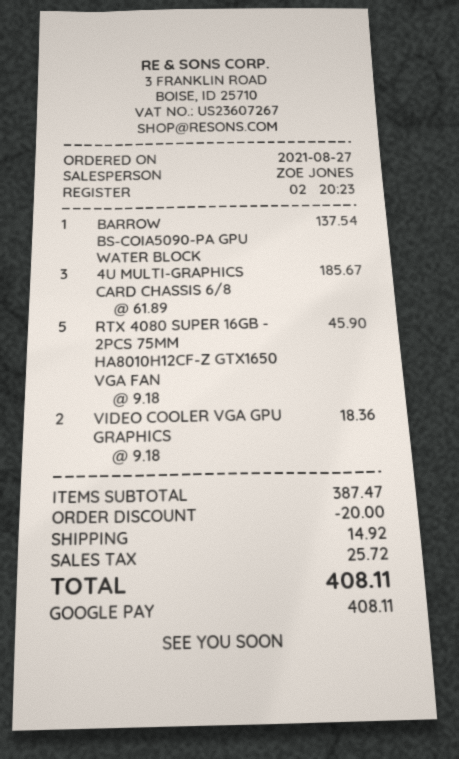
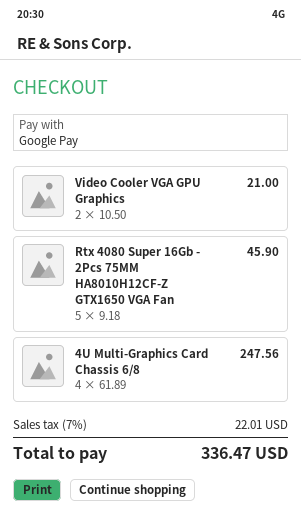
BARROW BS-COIA5090-PA GPU WATER BLOCK: 1 x 137.54 = 137.54 -> none
4U MULTI-GRAPHICS CARD CHASSIS 6/8: 3 x 61.89 = 185.67 -> 4 x 61.89 = 247.56
VIDEO COOLER VGA GPU GRAPHICS: 2 x 9.18 = 18.36 -> 2 x 10.50 = 21.00
discount: 20.00 -> none
shipping: 14.92 -> none
tax: 25.72 -> 22.01
total: 408.11 -> 336.47

